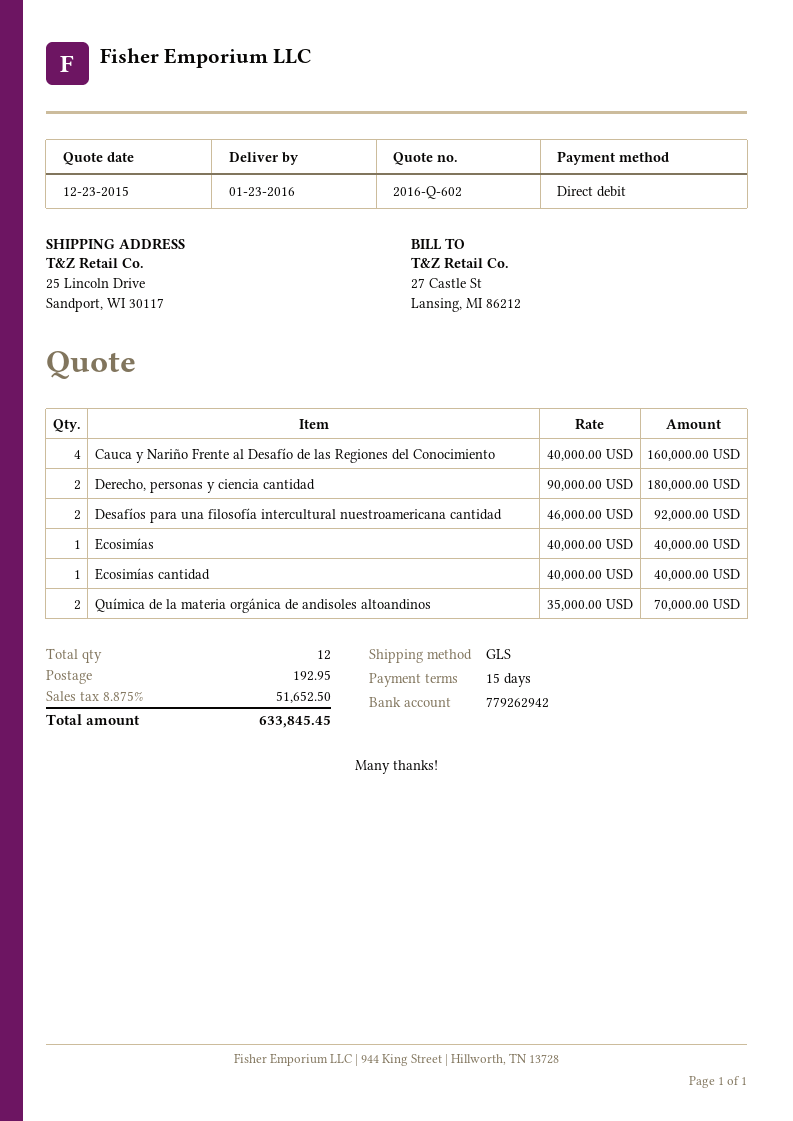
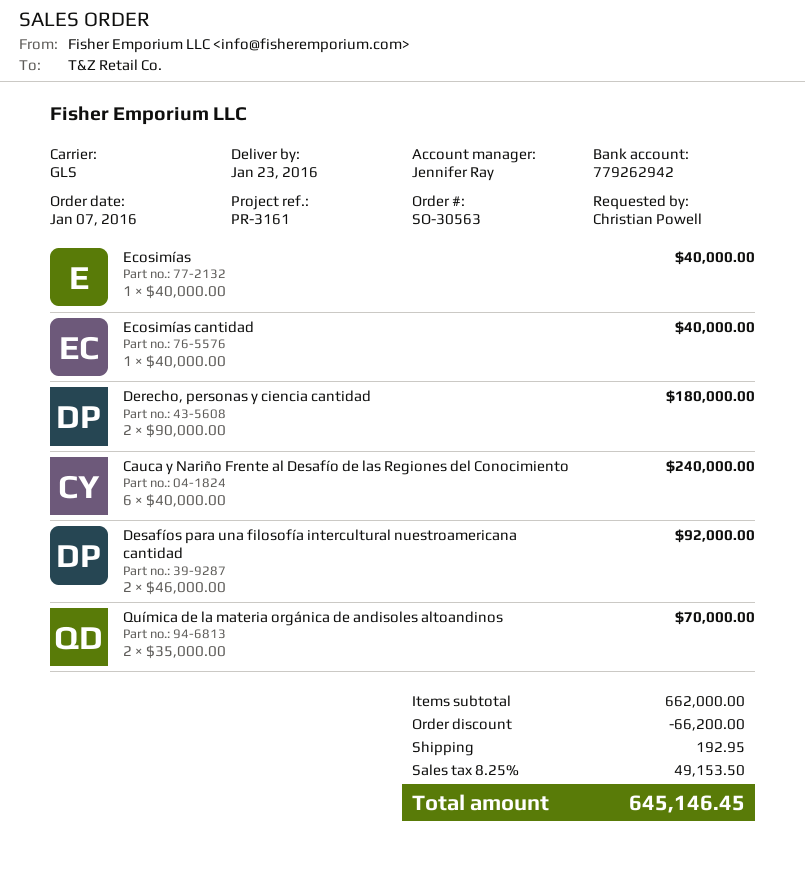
Cauca y Nariño Frente al Desafío de las Regiones del Conocimiento: 4 x 40000.00 = 160000.00 -> 6 x 40000.00 = 240000.00
discount: none -> 66200.00
tax: 8.875% = 51652.50 -> 8.25% = 49153.50
total: 633845.45 -> 645146.45

